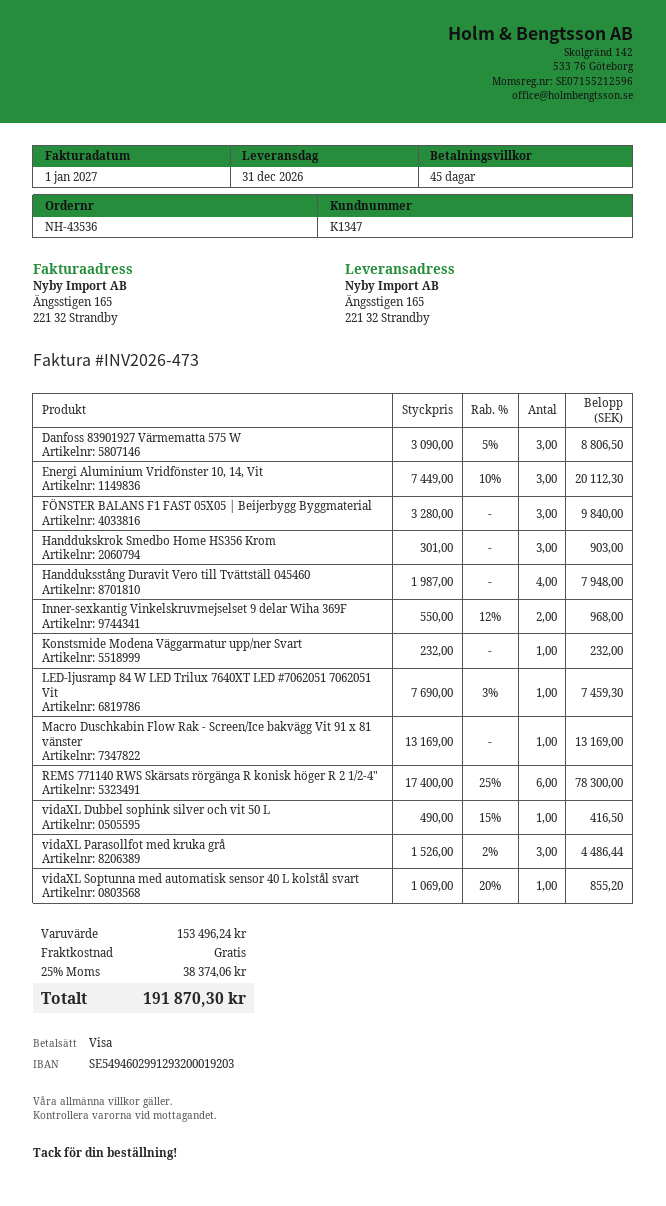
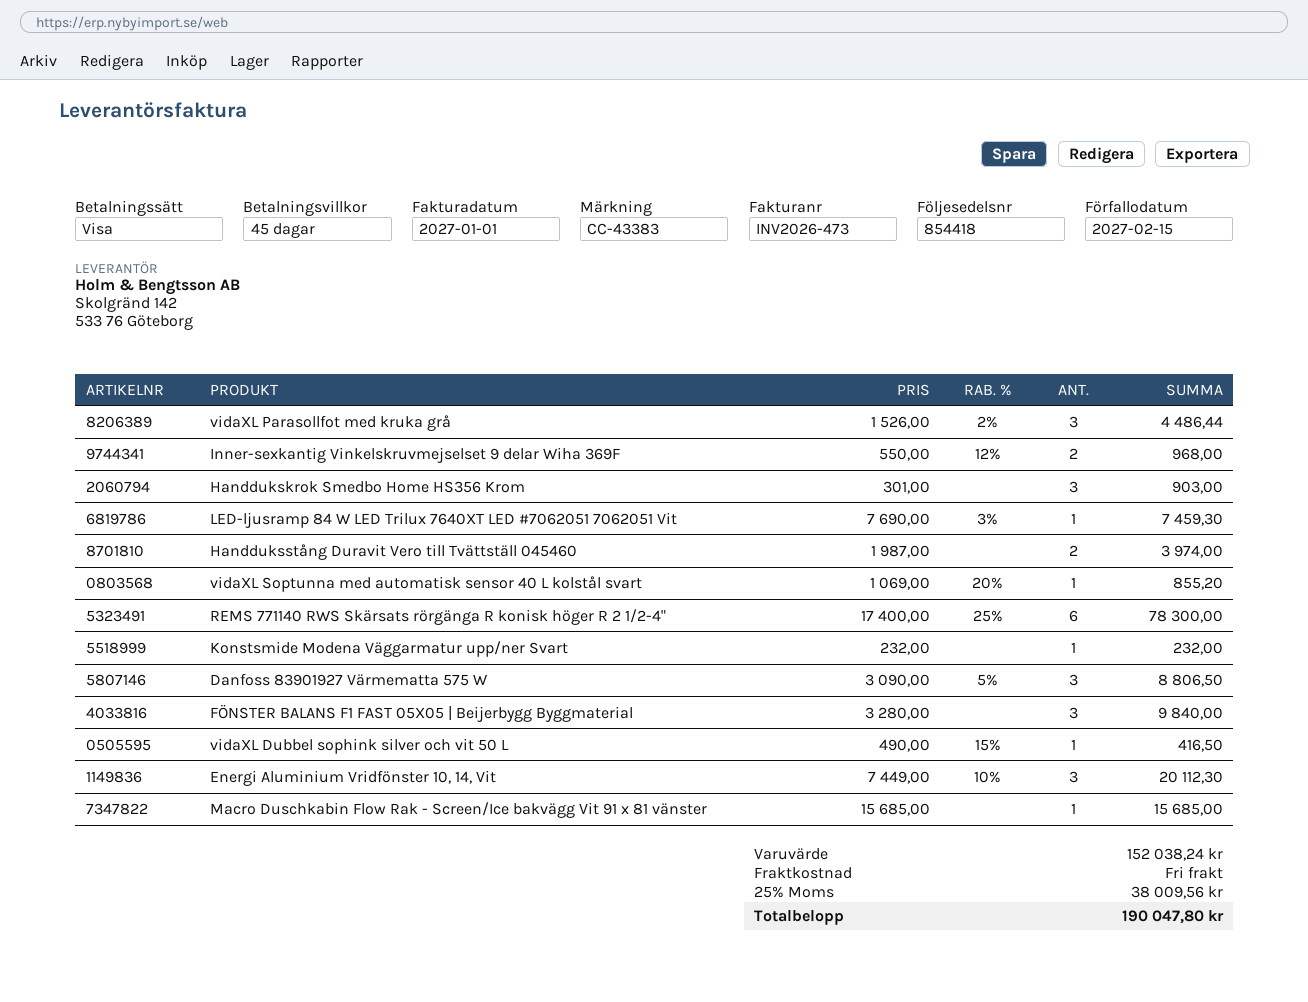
Handduksstång Duravit Vero till Tvättställ 045460: 4 x 1987.00 = 7948.00 -> 2 x 1987.00 = 3974.00
Macro Duschkabin Flow Rak - Screen/Ice bakvägg Vit 91 x 81 vänster: 1 x 13169.00 = 13169.00 -> 1 x 15685.00 = 15685.00
subtotal: 153496.24 -> 152038.24
tax: 25% = 38374.06 -> 25% = 38009.56
total: 191870.30 -> 190047.80

